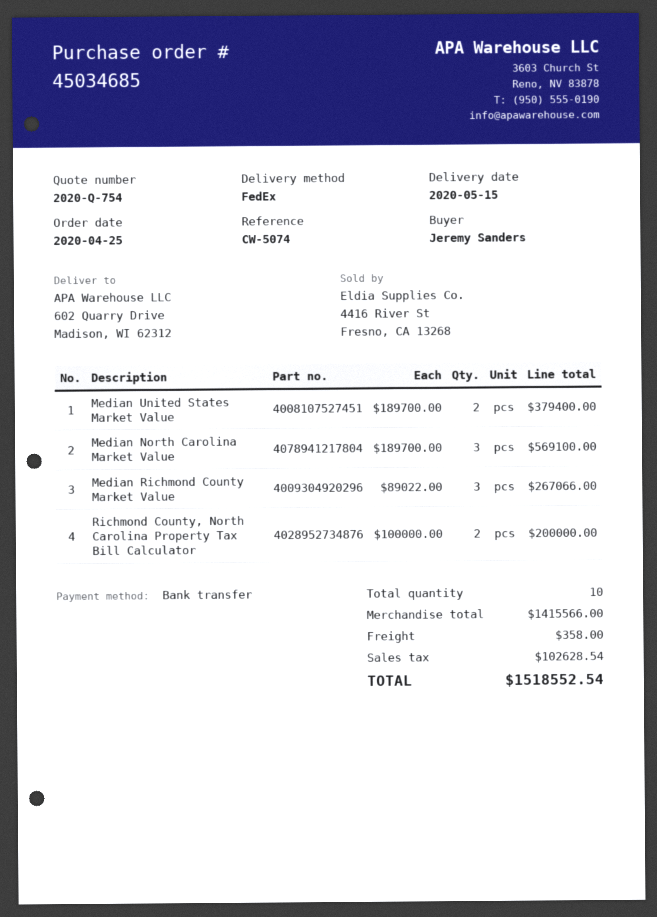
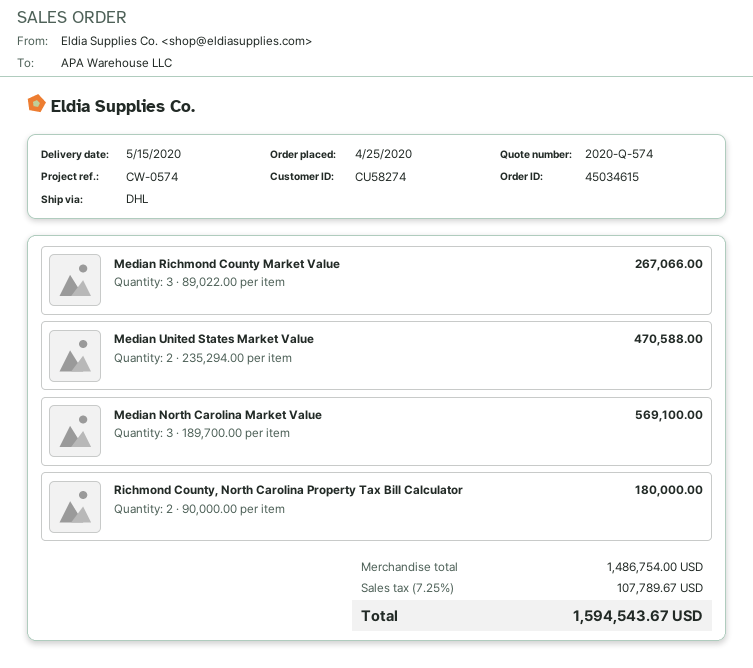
quote number: 2020-Q-754 -> 2020-Q-574
order number: 45034685 -> 45034615
reference: CW-5074 -> CW-0574
shipping method: FedEx -> DHL
Median United States Market Value: 2 x 189700.00 = 379400.00 -> 2 x 235294.00 = 470588.00
Richmond County, North Carolina Property Tax Bill Calculator: 2 x 100000.00 = 200000.00 -> 2 x 90000.00 = 180000.00
subtotal: 1415566.00 -> 1486754.00
shipping: 358.00 -> none
tax: 102628.54 -> 107789.67
total: 1518552.54 -> 1594543.67

